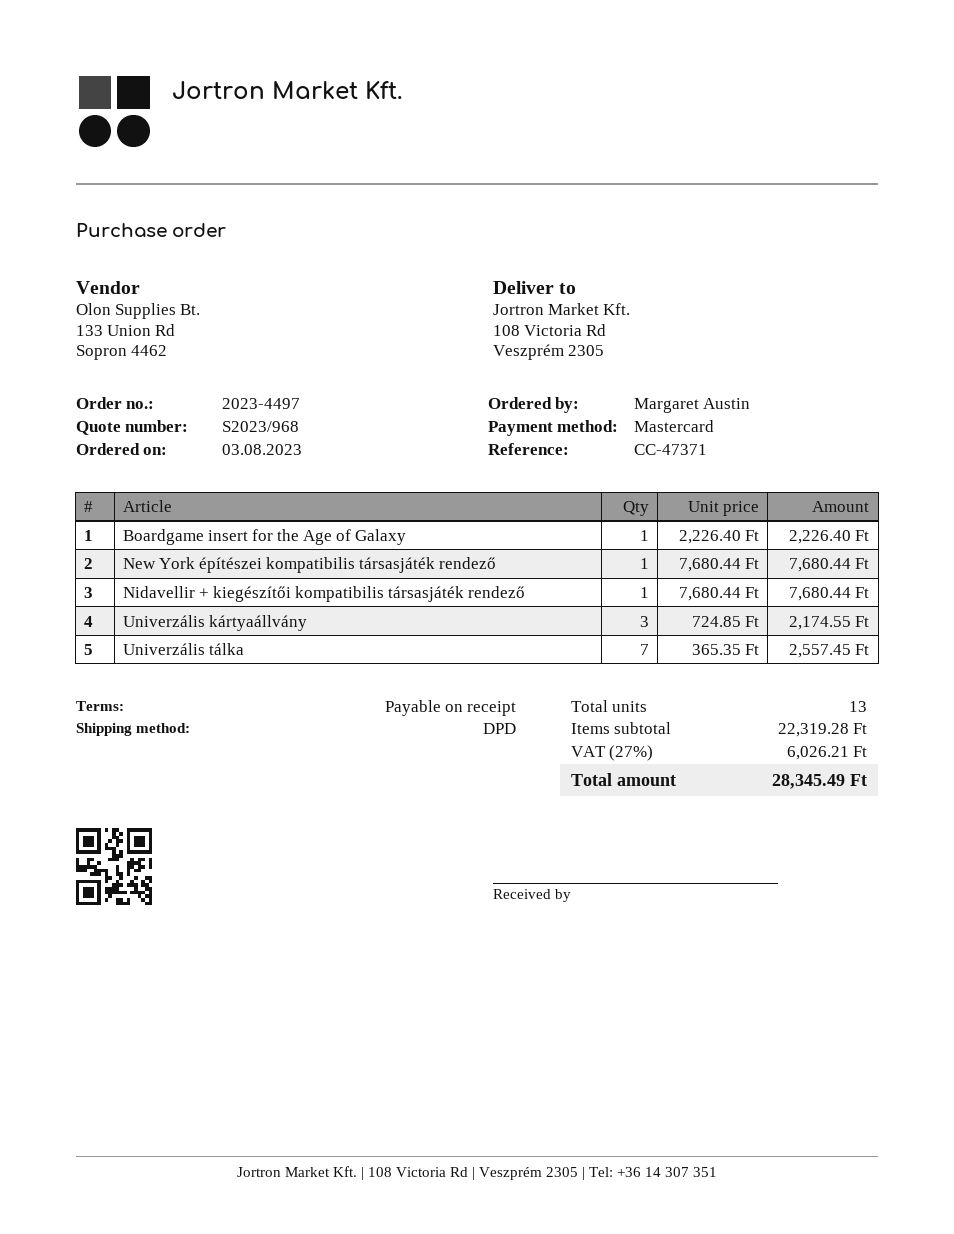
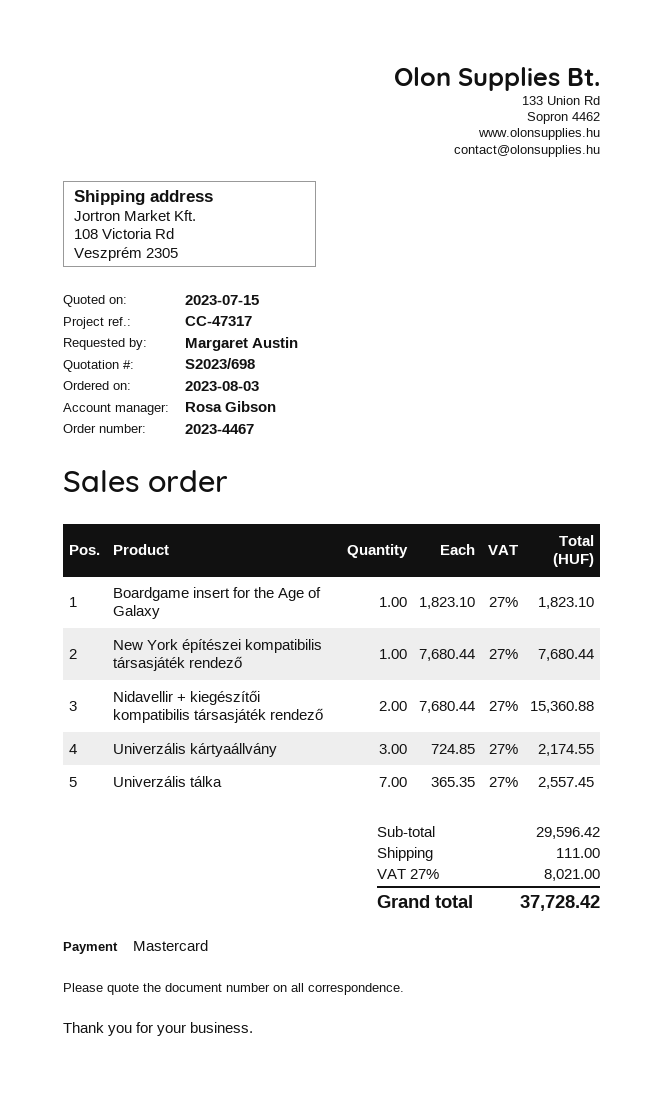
quote number: S2023/968 -> S2023/698
order number: 2023-4497 -> 2023-4467
reference: CC-47371 -> CC-47317
Boardgame insert for the Age of Galaxy: 1 x 2226.40 = 2226.40 -> 1 x 1823.10 = 1823.10
Nidavellir + kiegészítői kompatibilis társasjáték rendező: 1 x 7680.44 = 7680.44 -> 2 x 7680.44 = 15360.88
subtotal: 22319.28 -> 29596.42
shipping: none -> 111.00
tax: 27% = 6026.21 -> 27% = 8021.00
total: 28345.49 -> 37728.42

